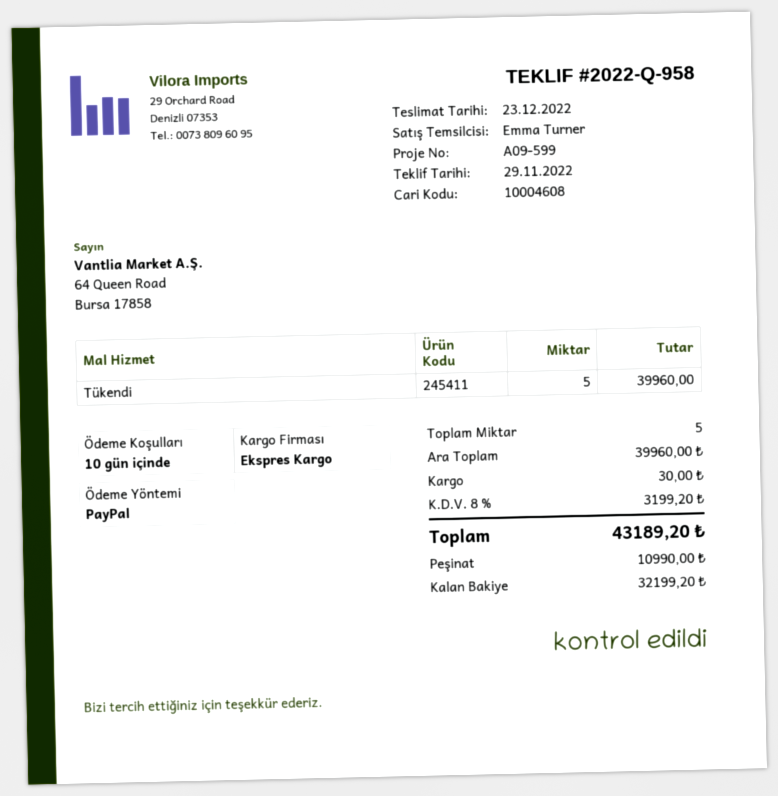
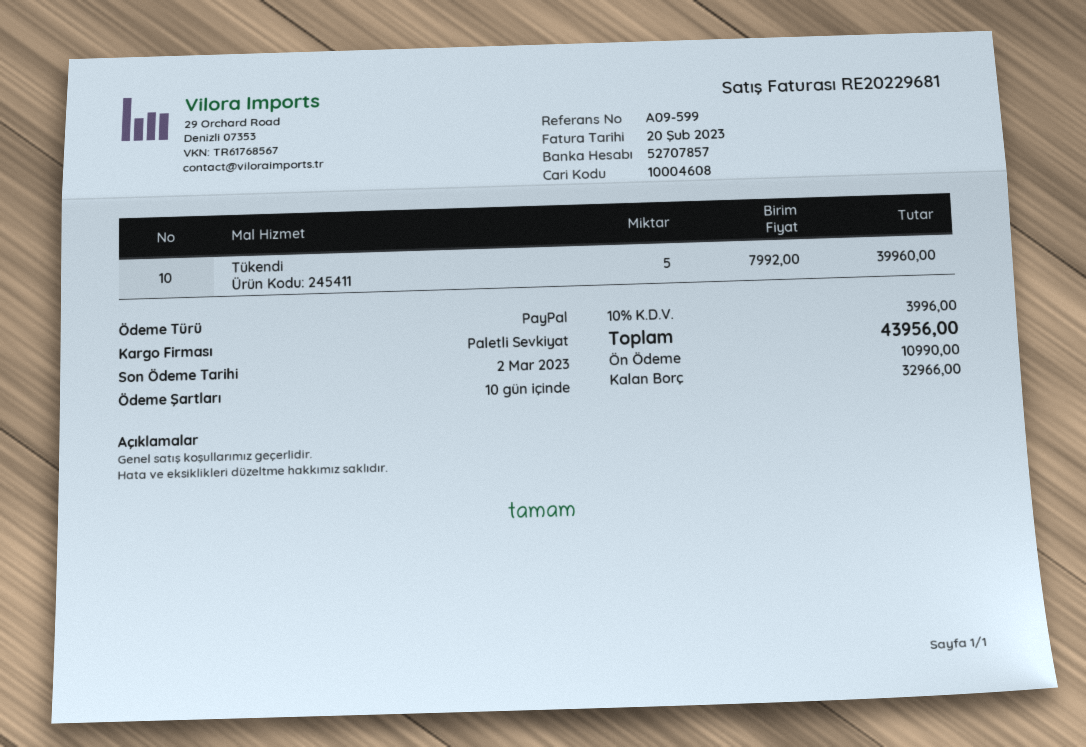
shipping method: express -> pallet freight
shipping: 30.00 -> none
tax: 8% = 3199.20 -> 10% = 3996.00
total: 43189.20 -> 43956.00
balance: 32199.20 -> 32966.00

